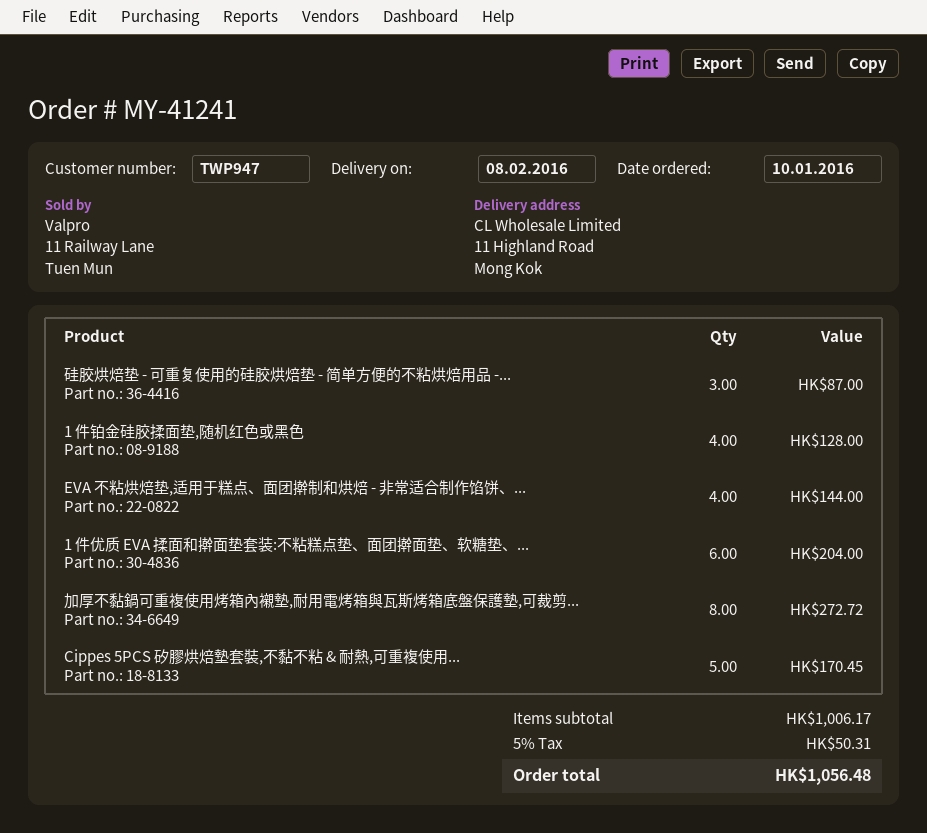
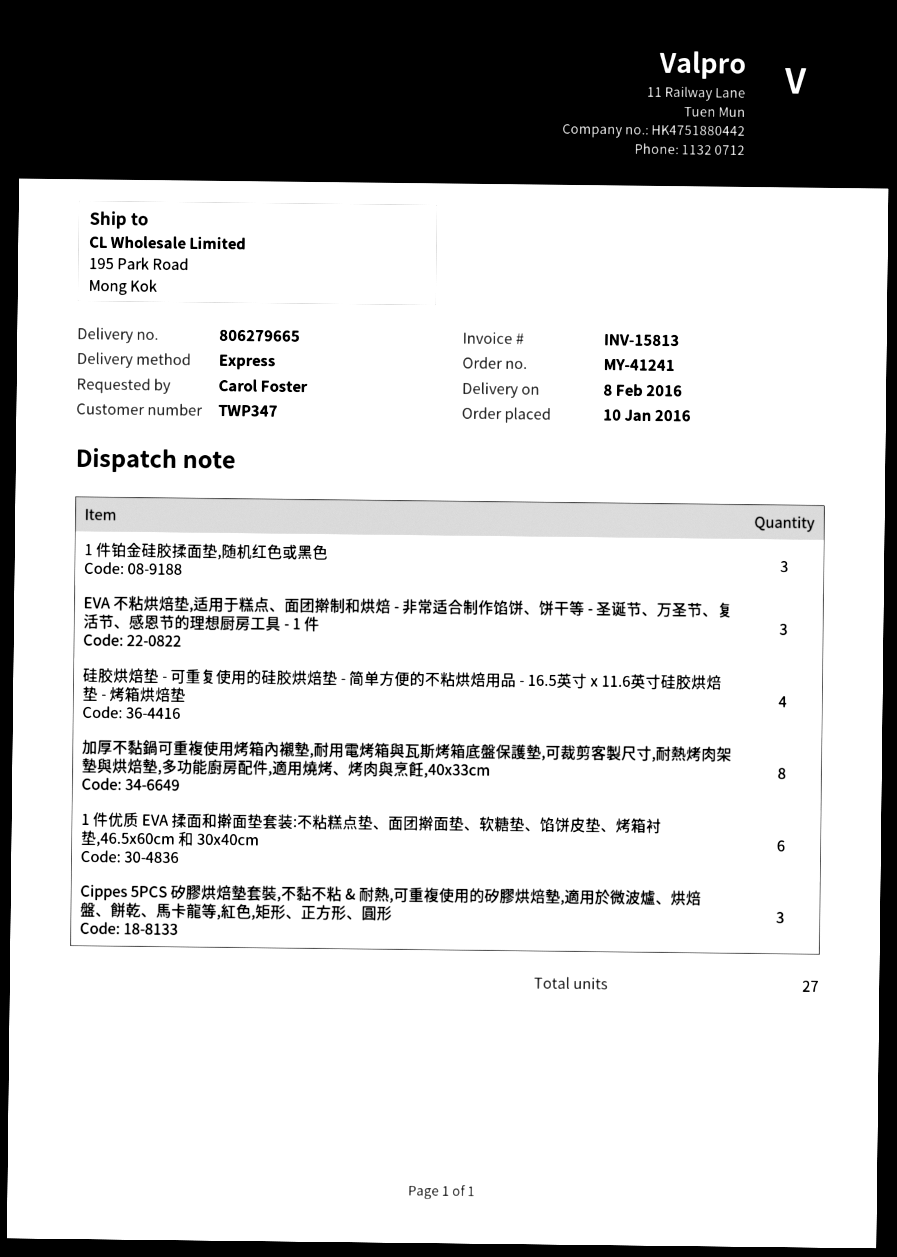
customer number: TWP947 -> TWP347
ship to: 11 Highland Road, Mong Kok -> 195 Park Road, Mong Kok
硅胶烘焙垫 - 可重复使用的硅胶烘焙垫 - 简单方便的不粘烘焙用品 -...: 3 -> 4
1 件铂金硅胶揉面垫,随机红色或黑色: 4 -> 3
EVA 不粘烘焙垫,适用于糕点、面团擀制和烘焙 - 非常适合制作馅饼、...: 4 -> 3
Cippes 5PCS 矽膠烘焙墊套裝,不黏不粘 & 耐熱,可重複使用...: 5 -> 3

